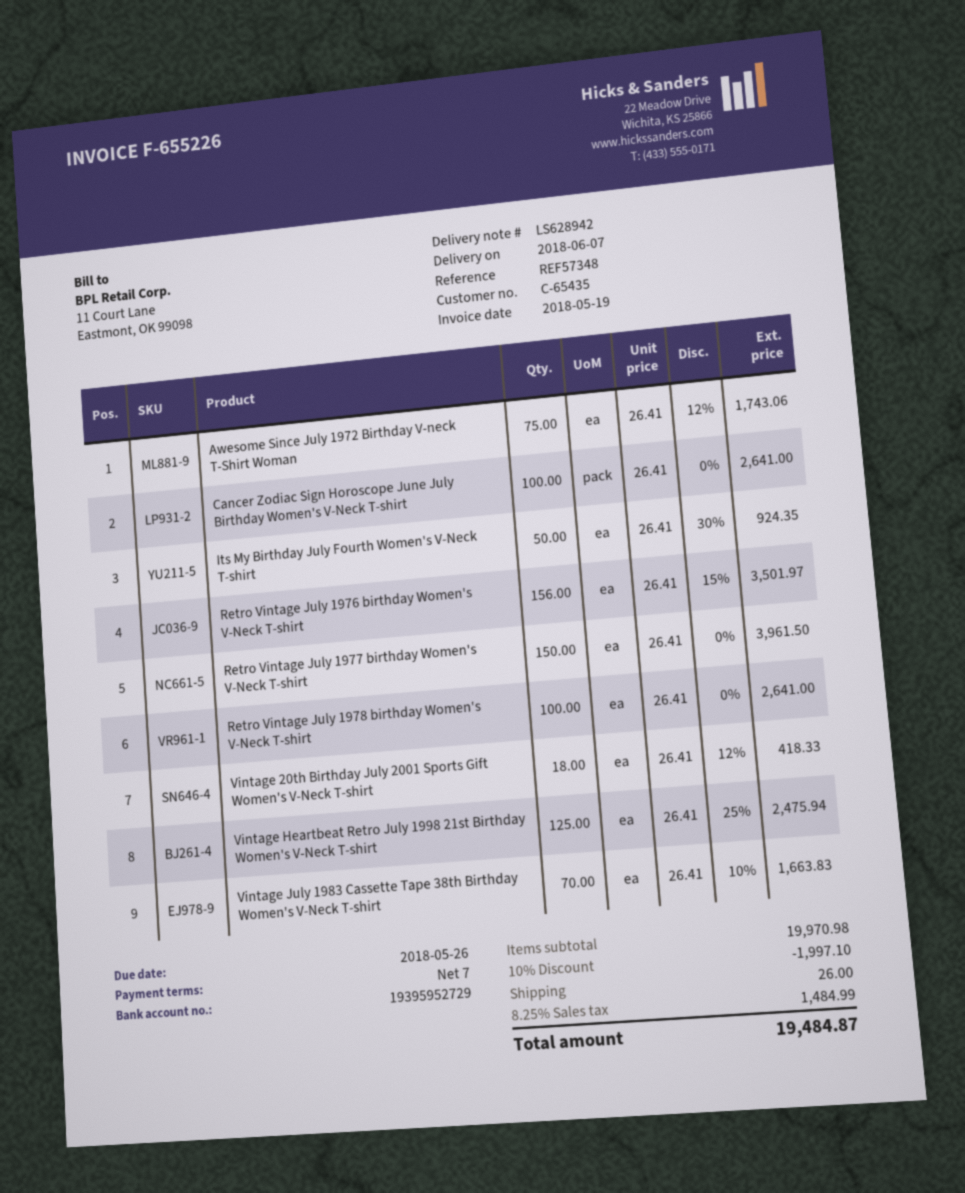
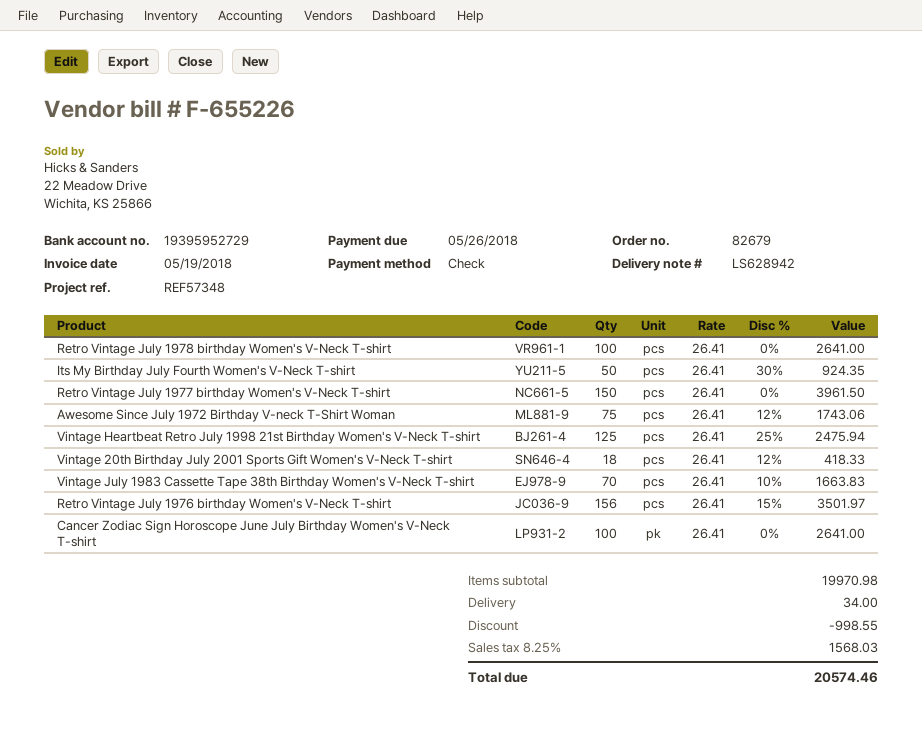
discount: 1997.10 -> 998.55
shipping: 26.00 -> 34.00
tax: 8.25% = 1484.99 -> 8.25% = 1568.03
total: 19484.87 -> 20574.46

